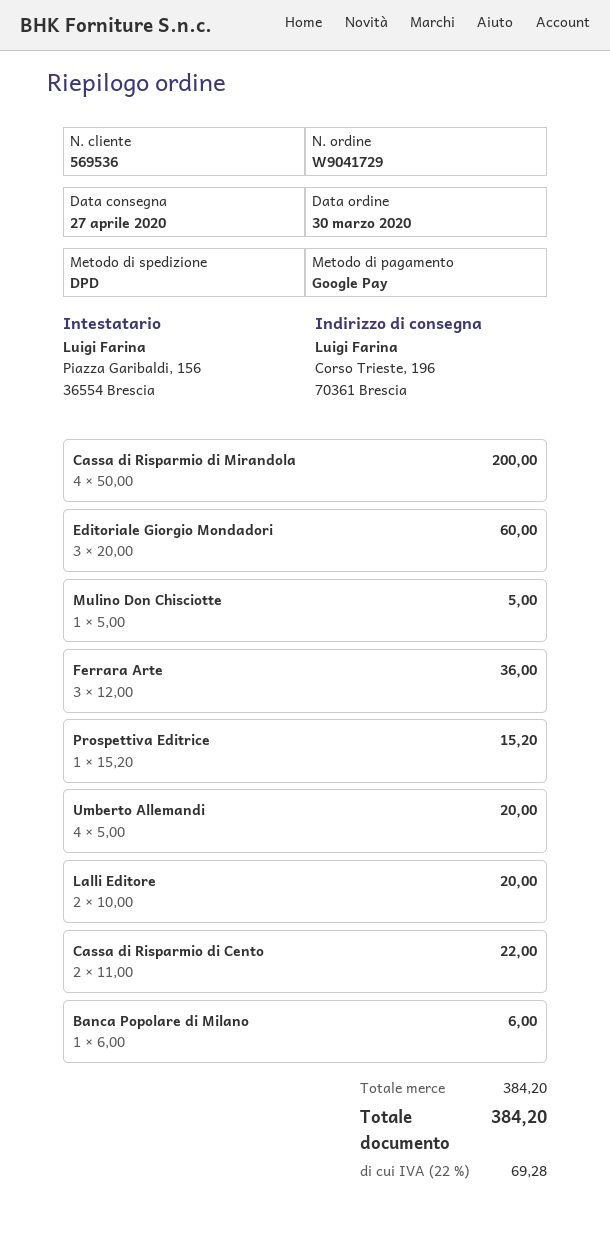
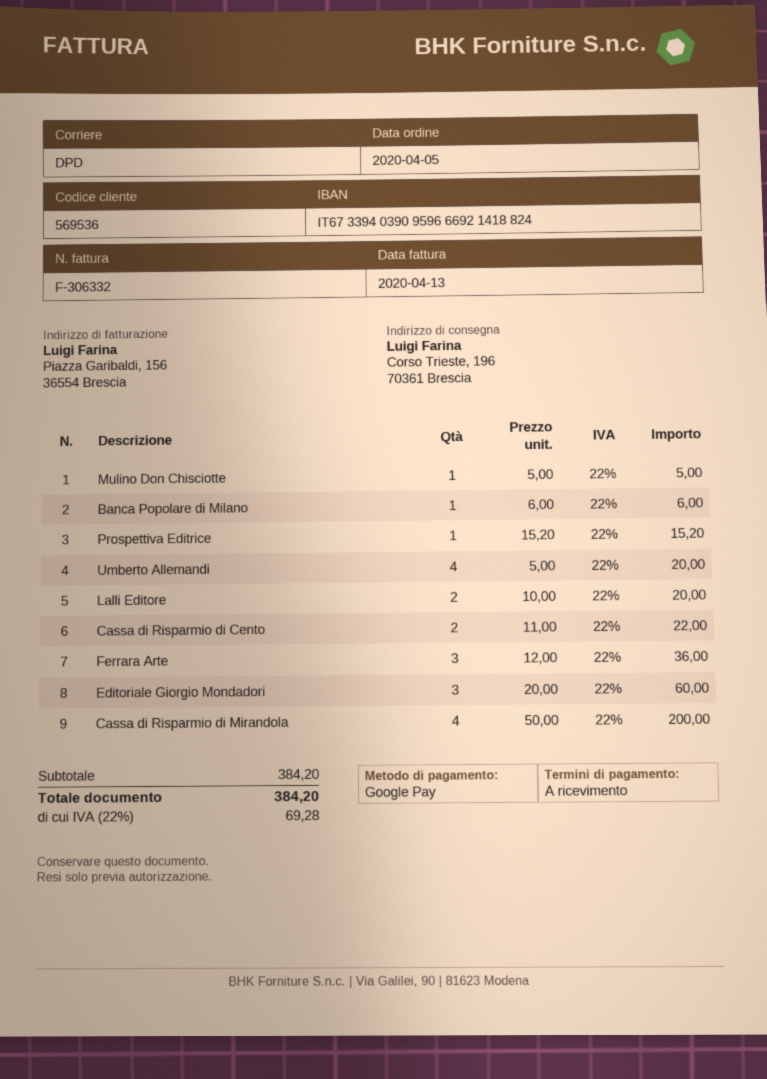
order date: 2020-03-30 -> 2020-04-05

